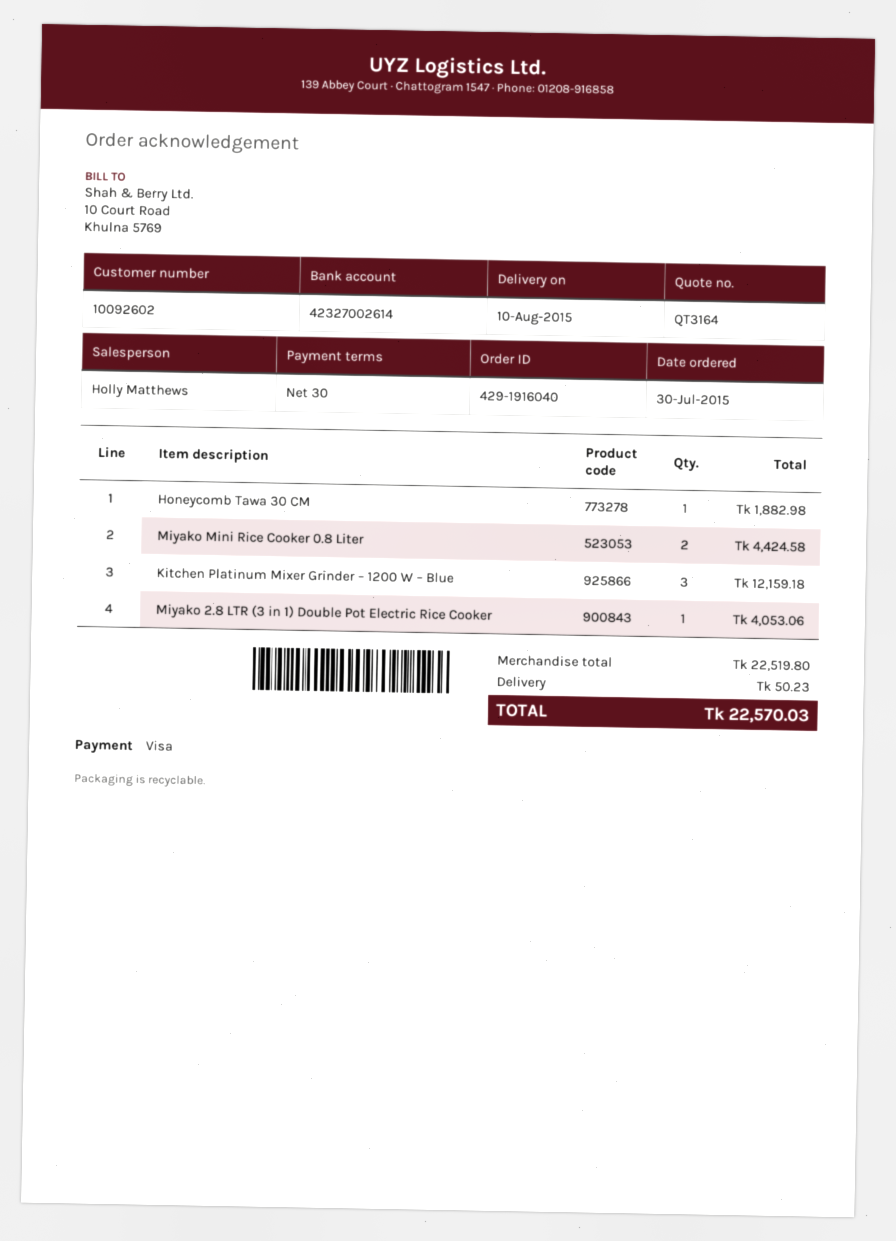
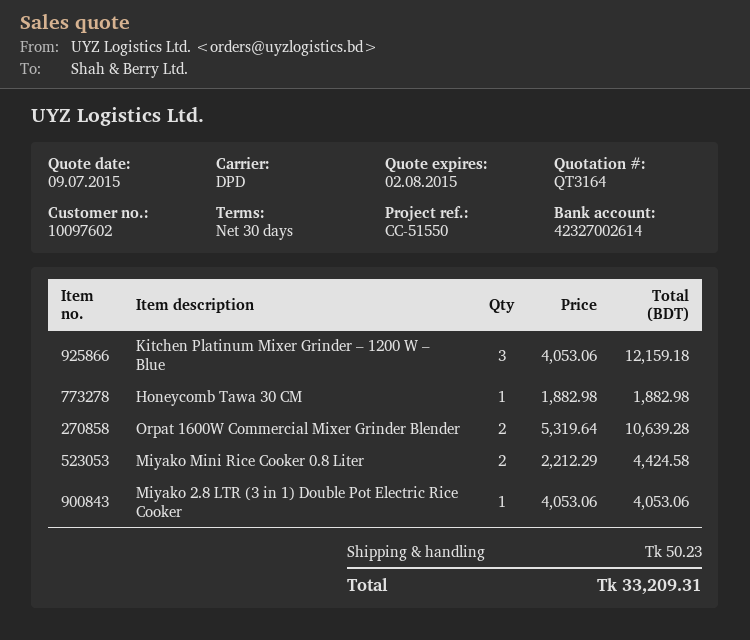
customer number: 10092602 -> 10097602
Orpat 1600W Commercial Mixer Grinder Blender: none -> 2 for 10639.28
total: 22570.03 -> 33209.31

